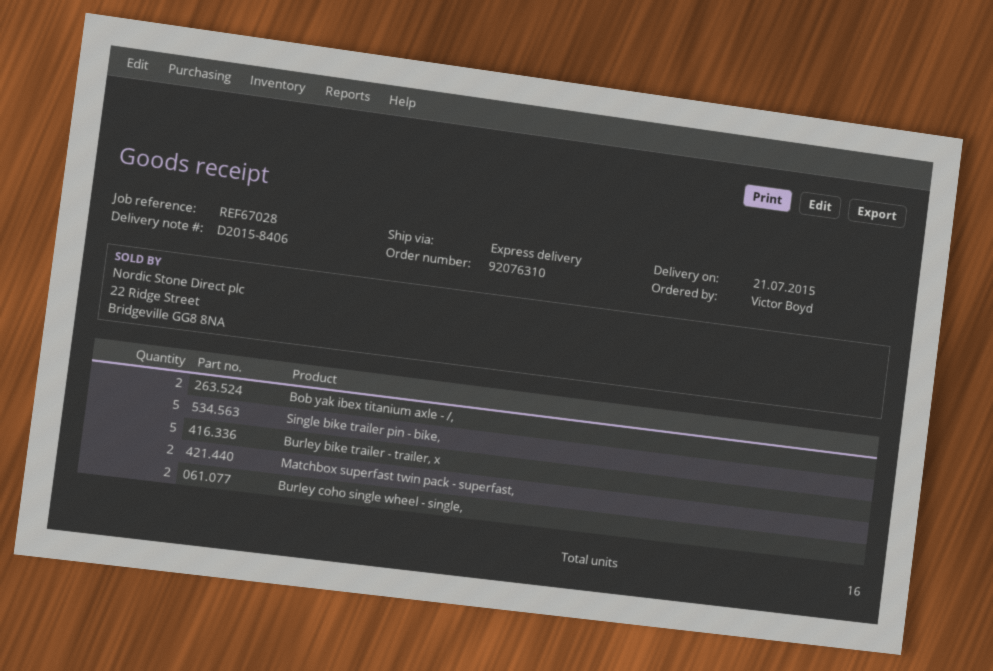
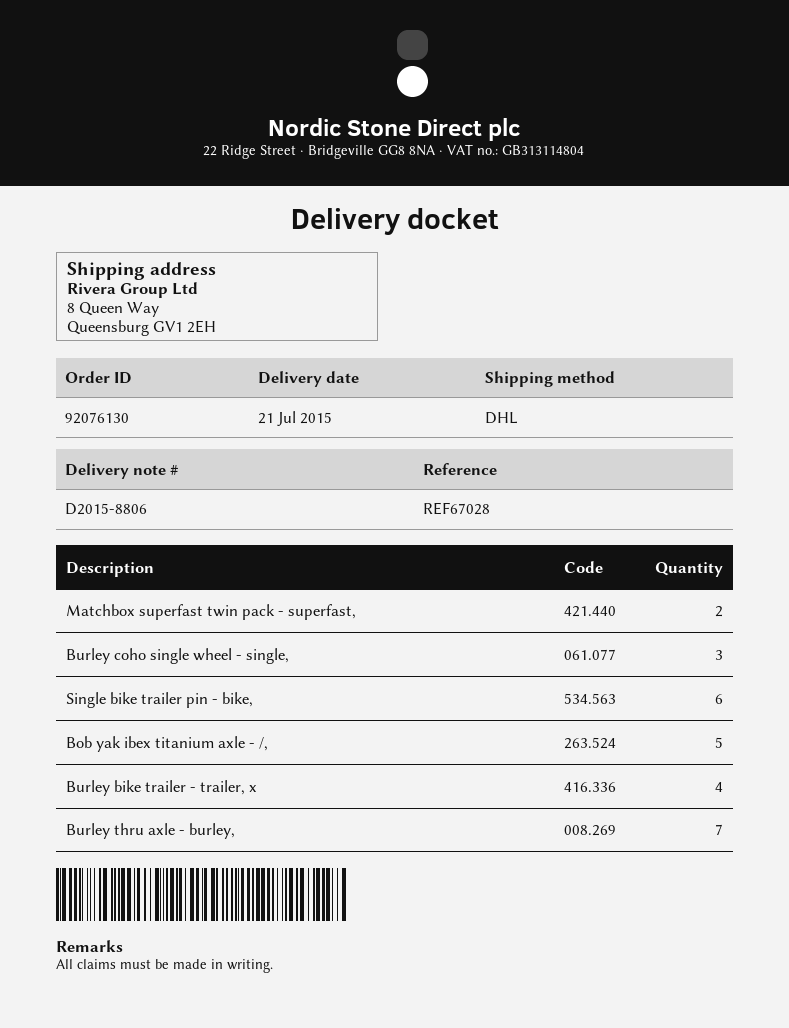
order number: 92076310 -> 92076130
delivery note number: D2015-8406 -> D2015-8806
shipping method: express -> DHL
Bob yak ibex titanium axle - /,: 2 -> 5
Single bike trailer pin - bike,: 5 -> 6
Burley bike trailer - trailer, x: 5 -> 4
Burley coho single wheel - single,: 2 -> 3
Burley thru axle - burley,: none -> 7

